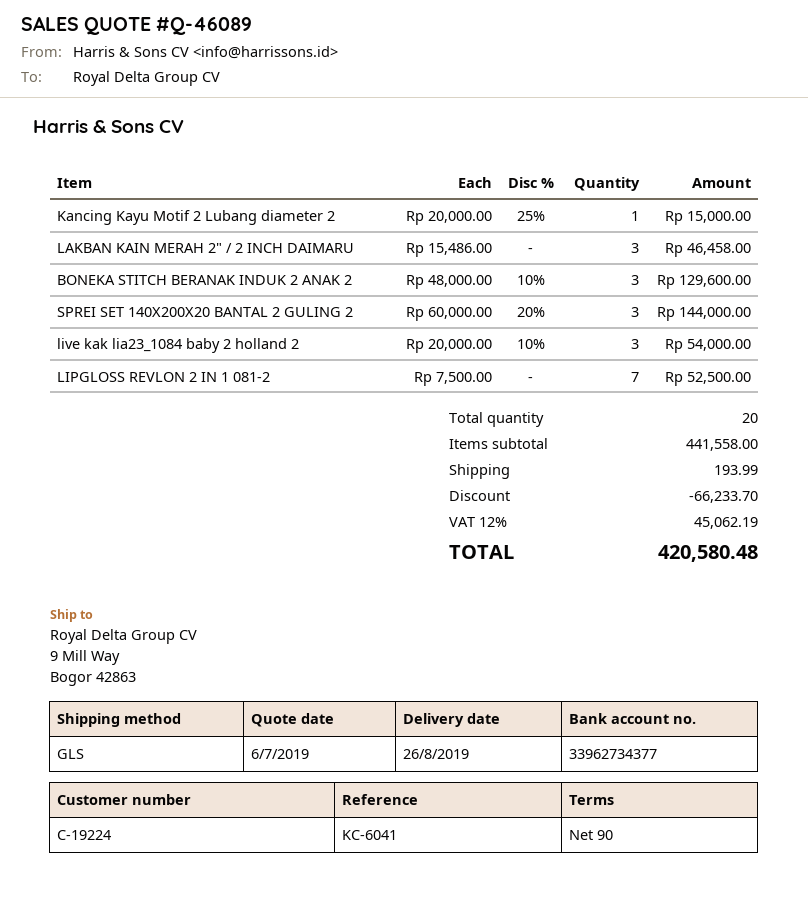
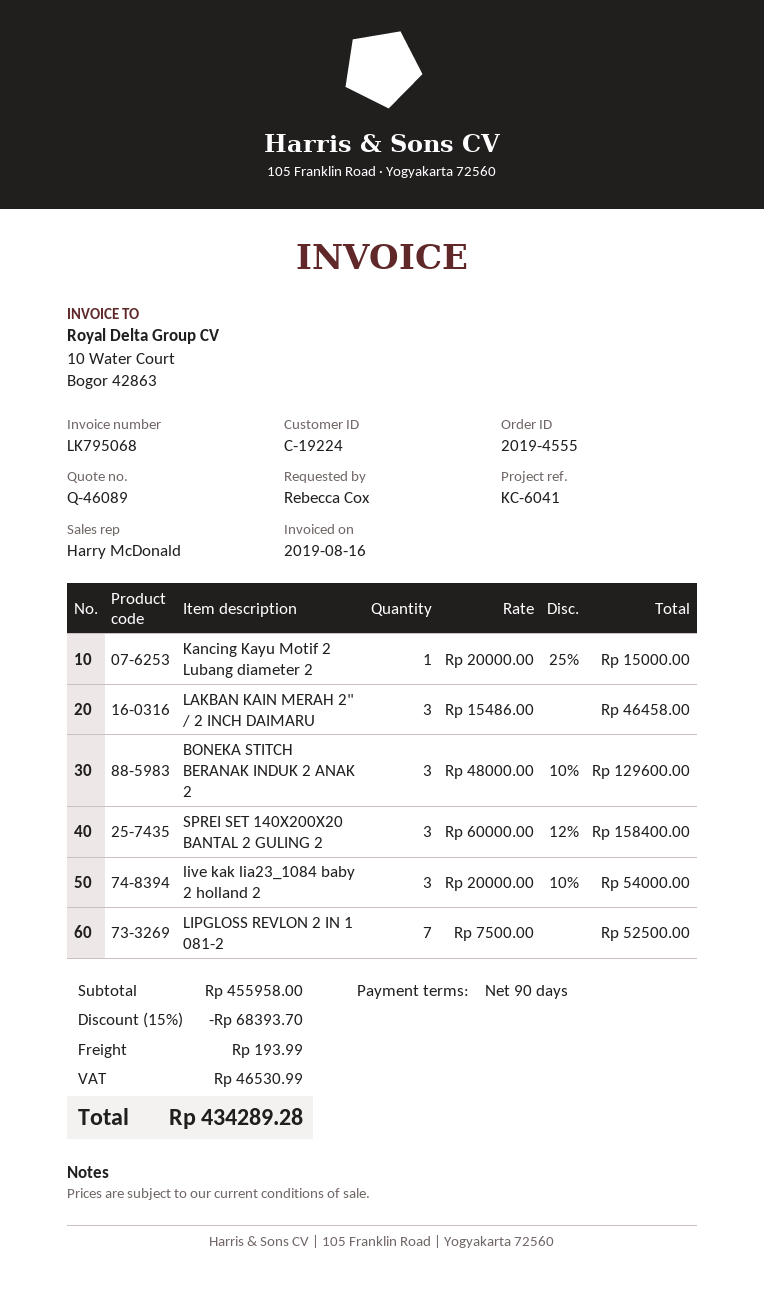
SPREI SET 140X200X20 BANTAL 2 GULING 2: 3 x 60000.00 - 20% = 144000.00 -> 3 x 60000.00 - 12% = 158400.00
subtotal: 441558.00 -> 455958.00
discount: 66233.70 -> 68393.70
tax: 45062.19 -> 46530.99
total: 420580.48 -> 434289.28

